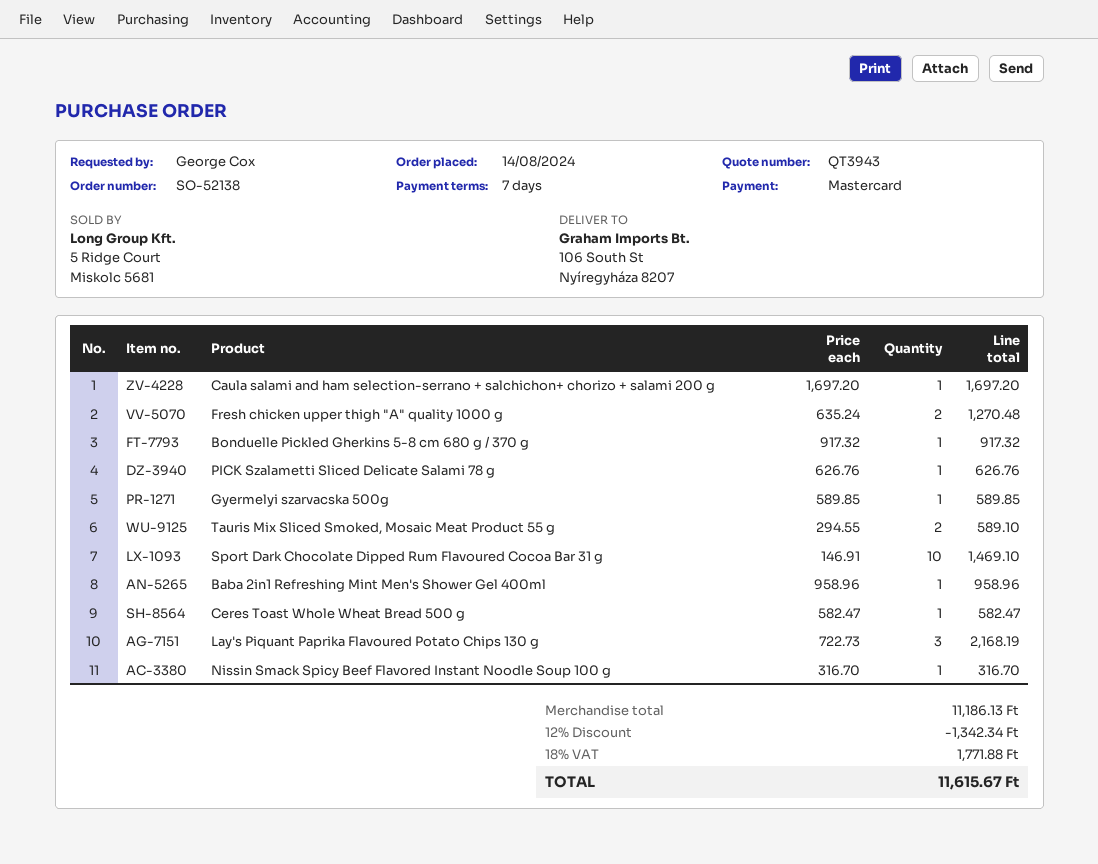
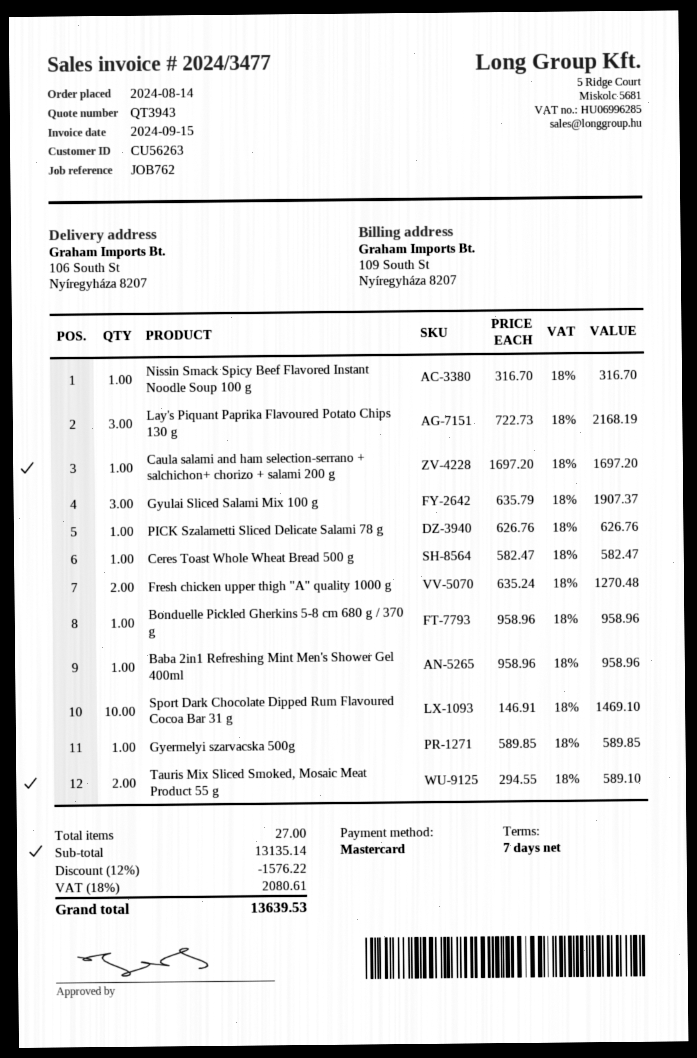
Bonduelle Pickled Gherkins 5-8 cm 680 g / 370 g: 1 x 917.32 = 917.32 -> 1 x 958.96 = 958.96
Gyulai Sliced Salami Mix 100 g: none -> 3 x 635.79 = 1907.37
subtotal: 11186.13 -> 13135.14
discount: 12% = 1342.34 -> 12% = 1576.22
tax: 18% = 1771.88 -> 18% = 2080.61
total: 11615.67 -> 13639.53

